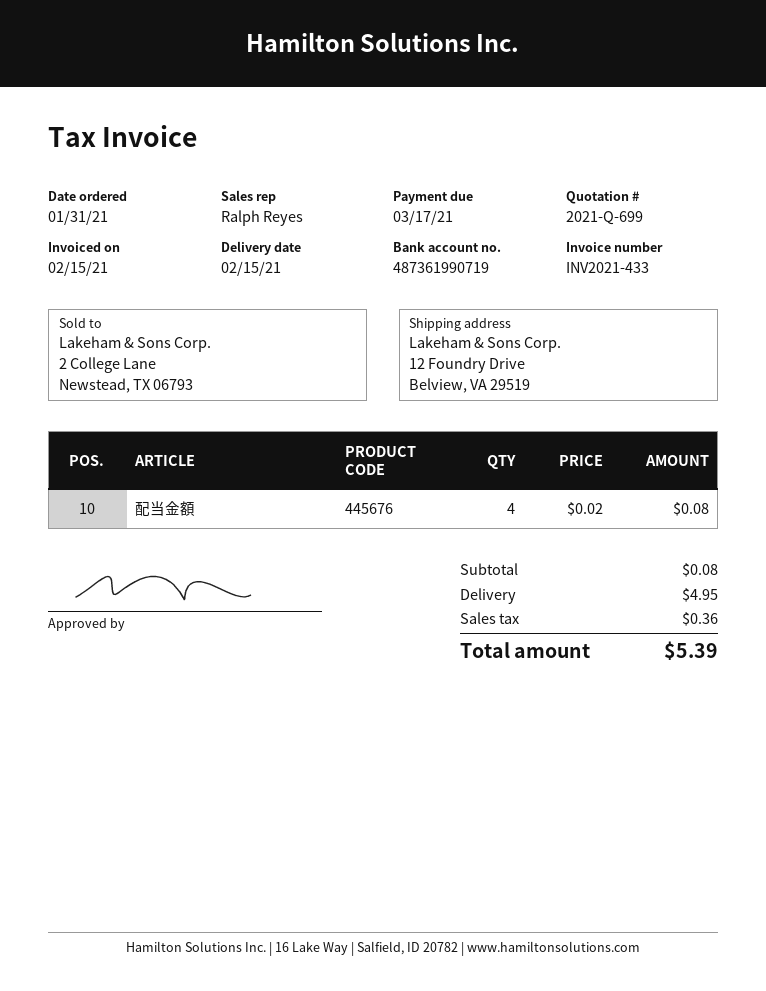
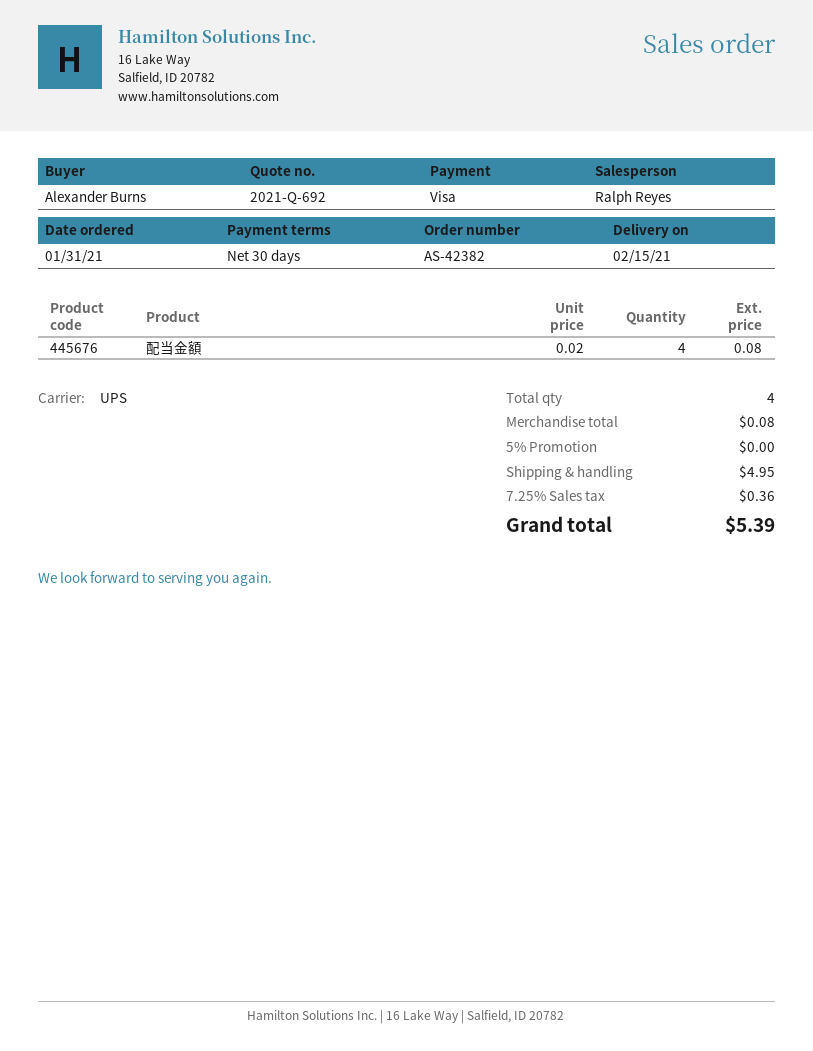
quote number: 2021-Q-699 -> 2021-Q-692
discount: none -> 5% = 0.00

